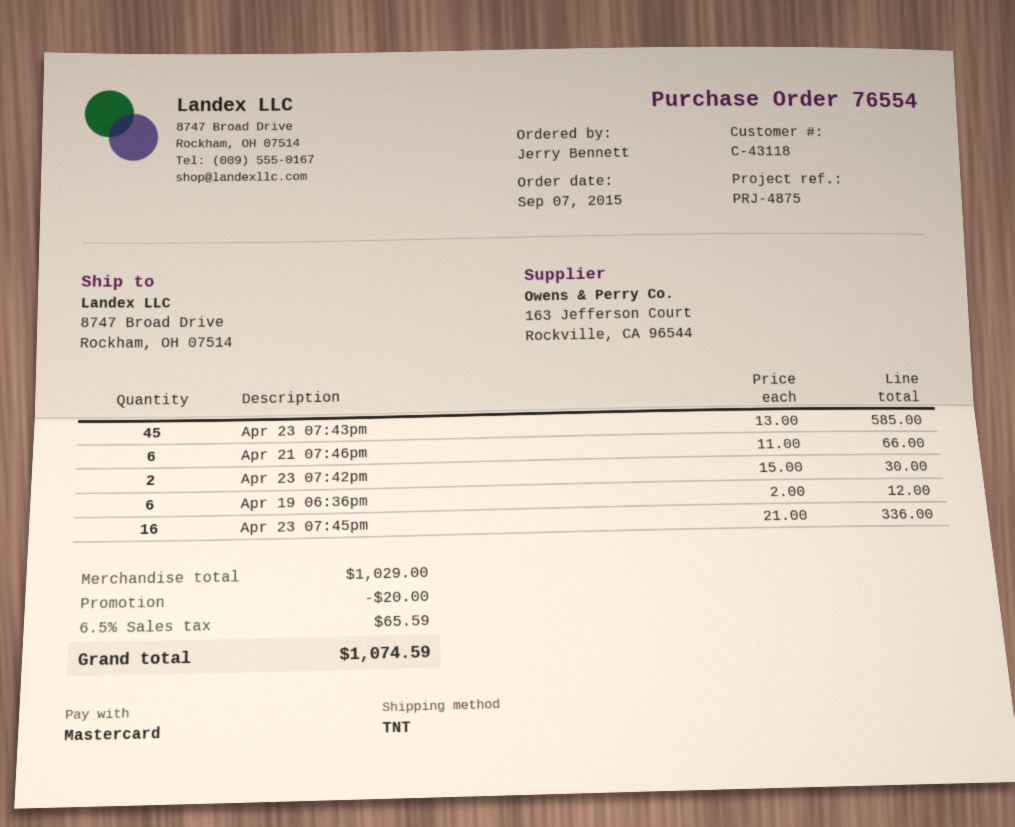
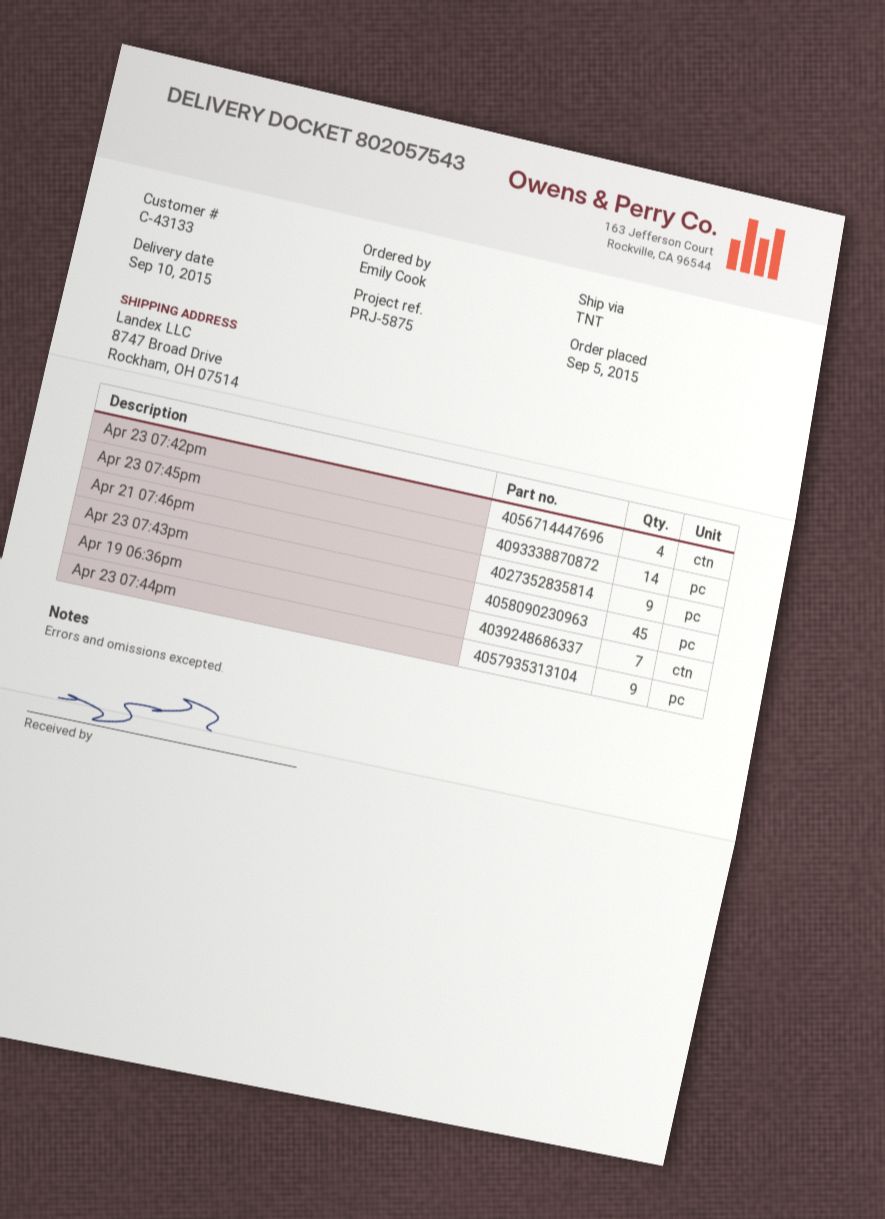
order date: 2015-09-07 -> 2015-09-05
customer number: C-43118 -> C-43133
reference: PRJ-4875 -> PRJ-5875
ordered by: Jerry Bennett -> Emily Cook
Apr 21 07:46pm: 6 -> 9
Apr 23 07:42pm: 2 -> 4
Apr 19 06:36pm: 6 -> 7
Apr 23 07:45pm: 16 -> 14
Apr 23 07:44pm: none -> 9

